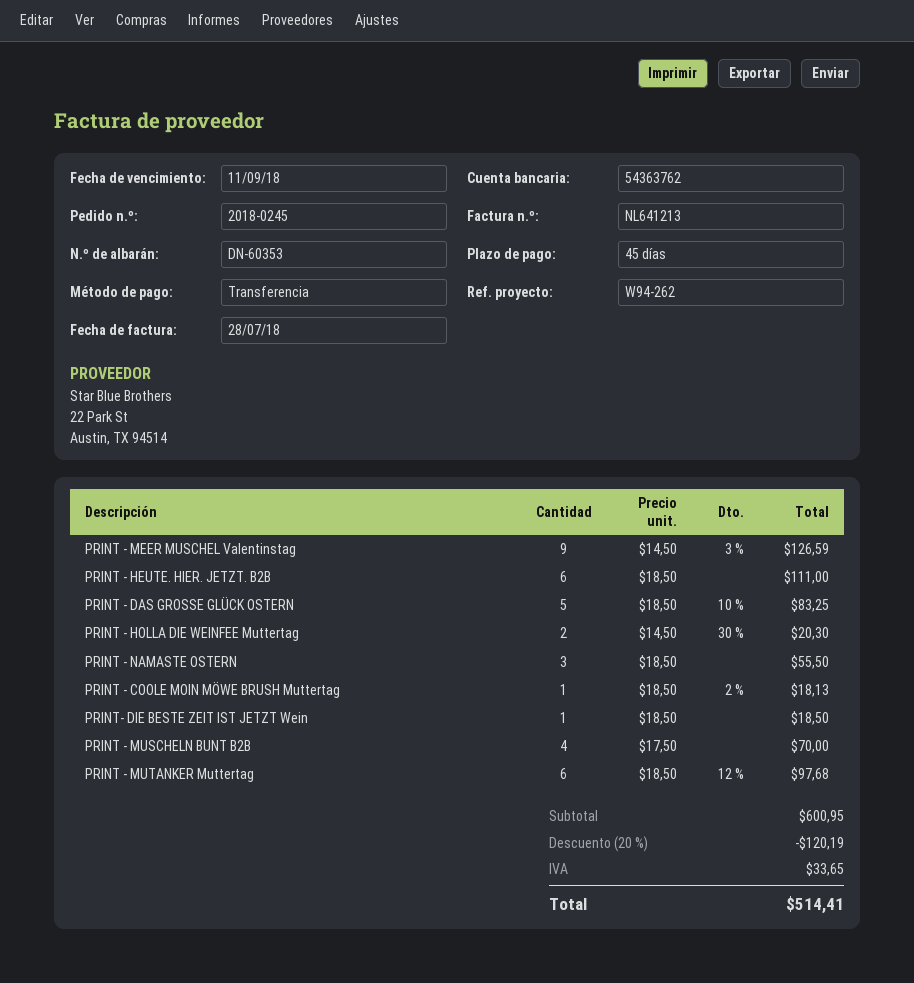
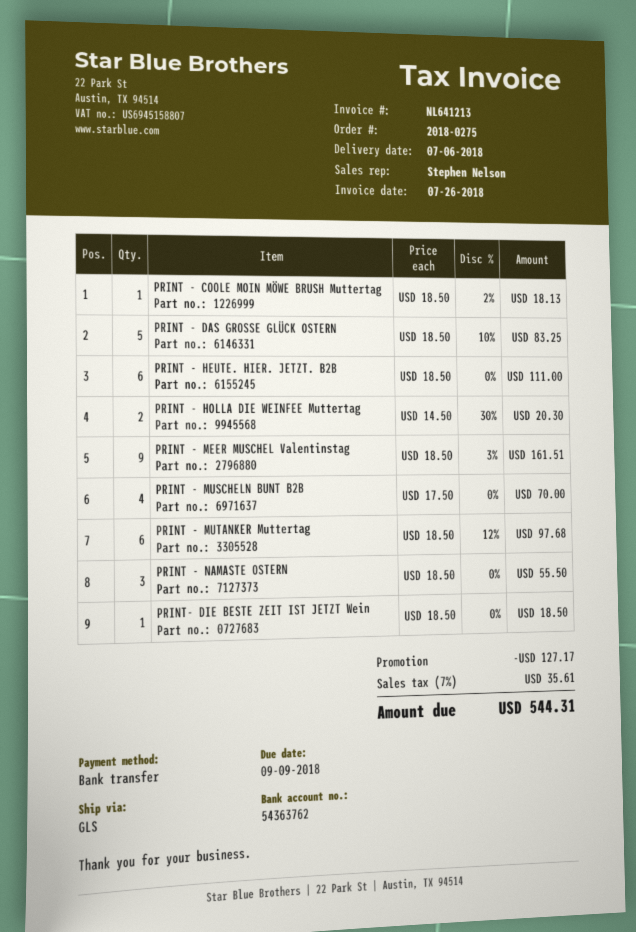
order number: 2018-0245 -> 2018-0275
invoice date: 2018-07-28 -> 2018-07-26
due date: 2018-09-11 -> 2018-09-09
PRINT - MEER MUSCHEL Valentinstag: 9 x 14.50 - 3% = 126.59 -> 9 x 18.50 - 3% = 161.51
discount: 120.19 -> 127.17
tax: 33.65 -> 35.61
total: 514.41 -> 544.31

